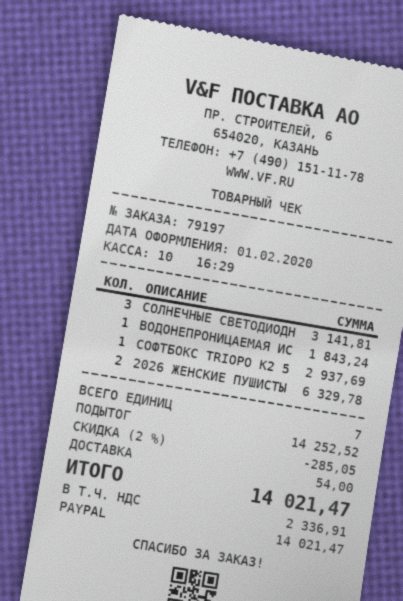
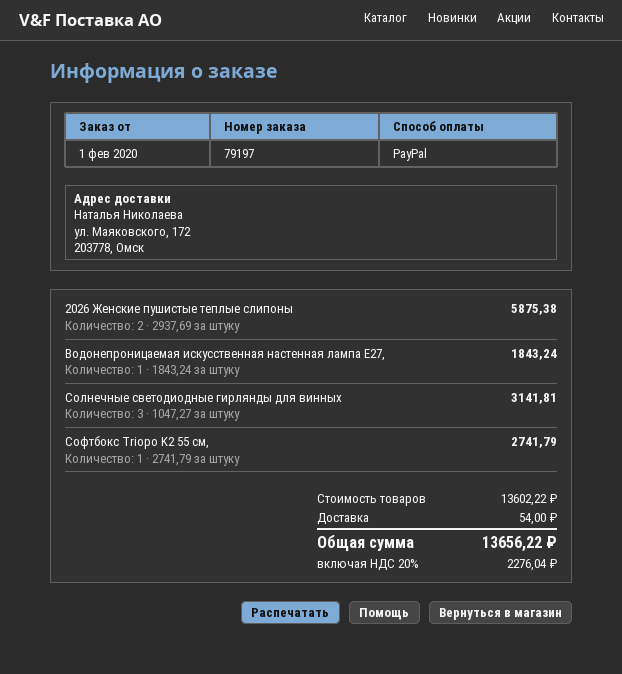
СОФТБОКС TRIOPO K2 5: 1 for 2937.69 -> 1 for 2741.79
2026 ЖЕНСКИЕ ПУШИСТЫ: 2 for 6329.78 -> 2 for 5875.38
subtotal: 14252.52 -> 13602.22
discount: 2% = 285.05 -> none
tax: 2336.91 -> 2276.04
total: 14021.47 -> 13656.22

